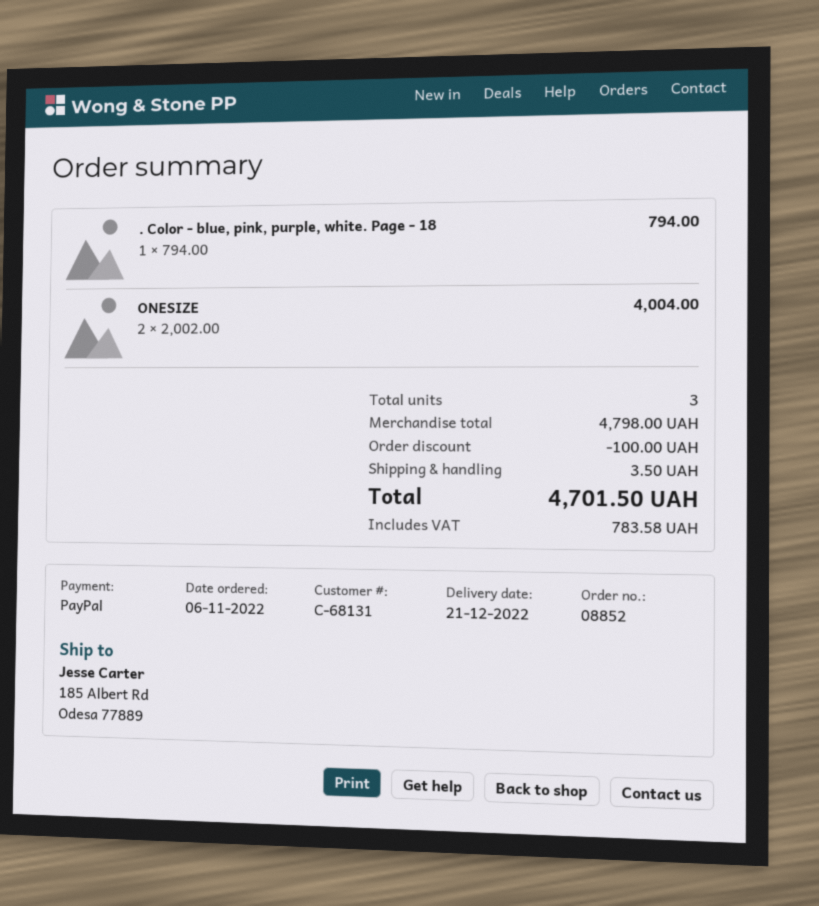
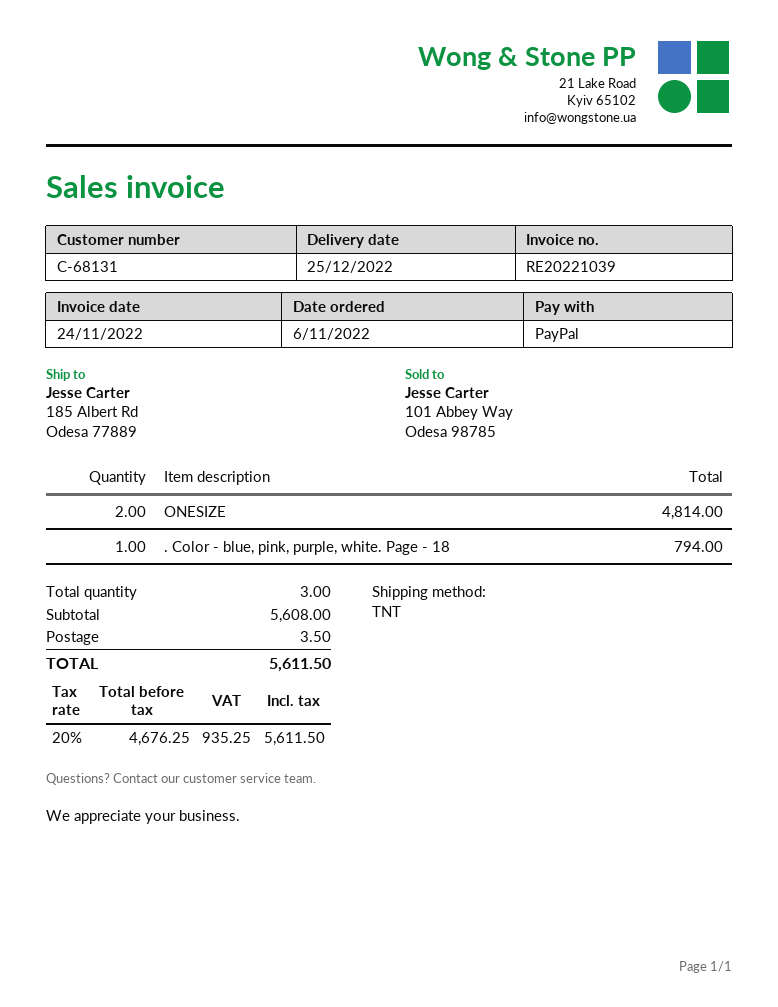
delivery date: 2022-12-21 -> 2022-12-25
ONESIZE: 2 for 4004.00 -> 2 for 4814.00
subtotal: 4798.00 -> 5608.00
discount: 100.00 -> none
tax: 783.58 -> 935.25
total: 4701.50 -> 5611.50

